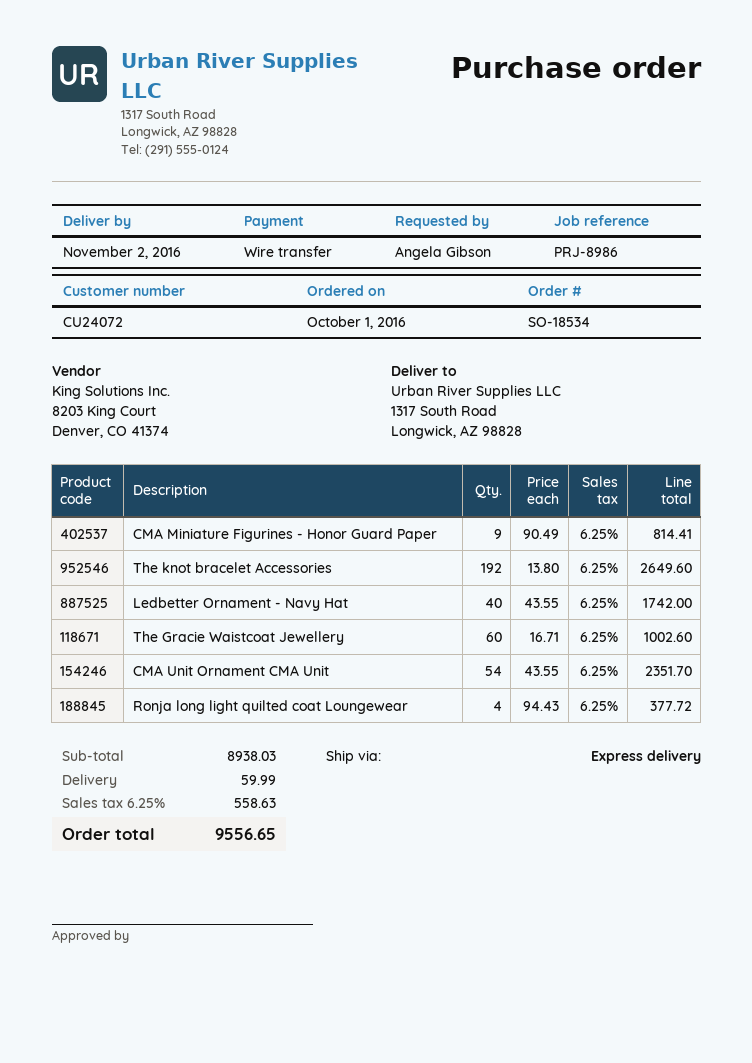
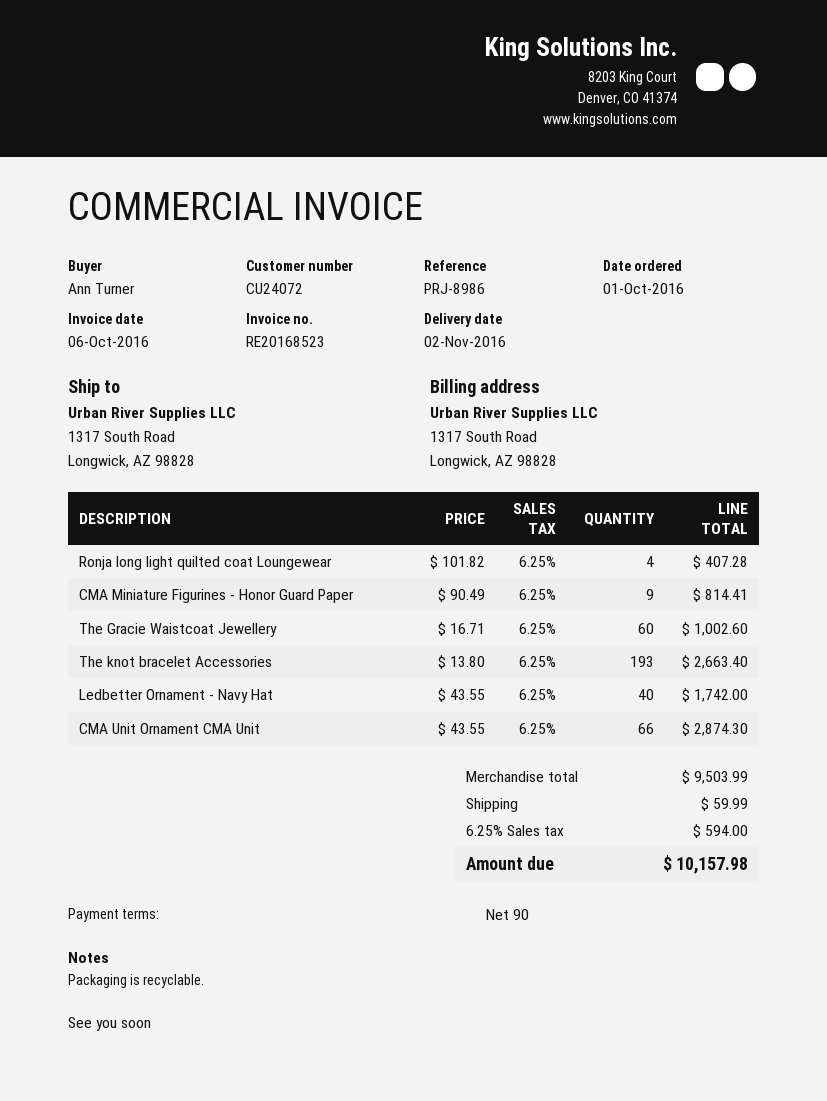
ordered by: Angela Gibson -> Ann Turner
The knot bracelet Accessories: 192 x 13.80 = 2649.60 -> 193 x 13.80 = 2663.40
CMA Unit Ornament CMA Unit: 54 x 43.55 = 2351.70 -> 66 x 43.55 = 2874.30
Ronja long light quilted coat Loungewear: 4 x 94.43 = 377.72 -> 4 x 101.82 = 407.28
subtotal: 8938.03 -> 9503.99
tax: 6.25% = 558.63 -> 6.25% = 594.00
total: 9556.65 -> 10157.98

